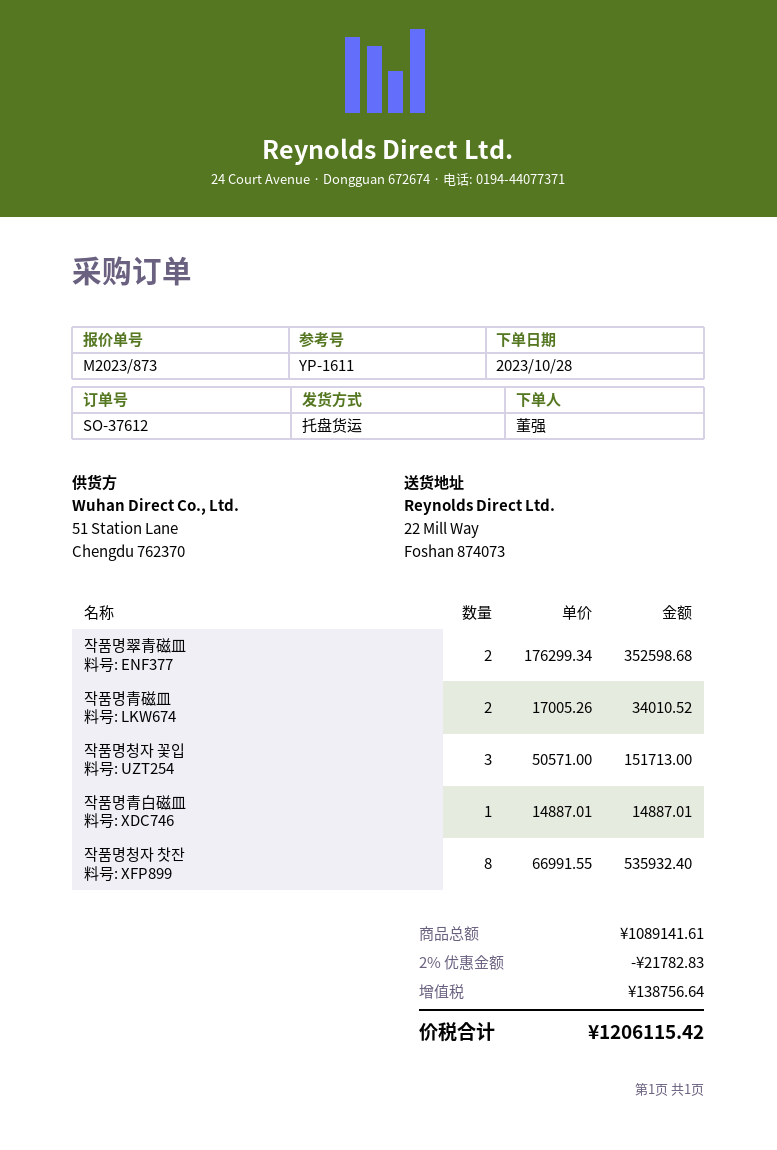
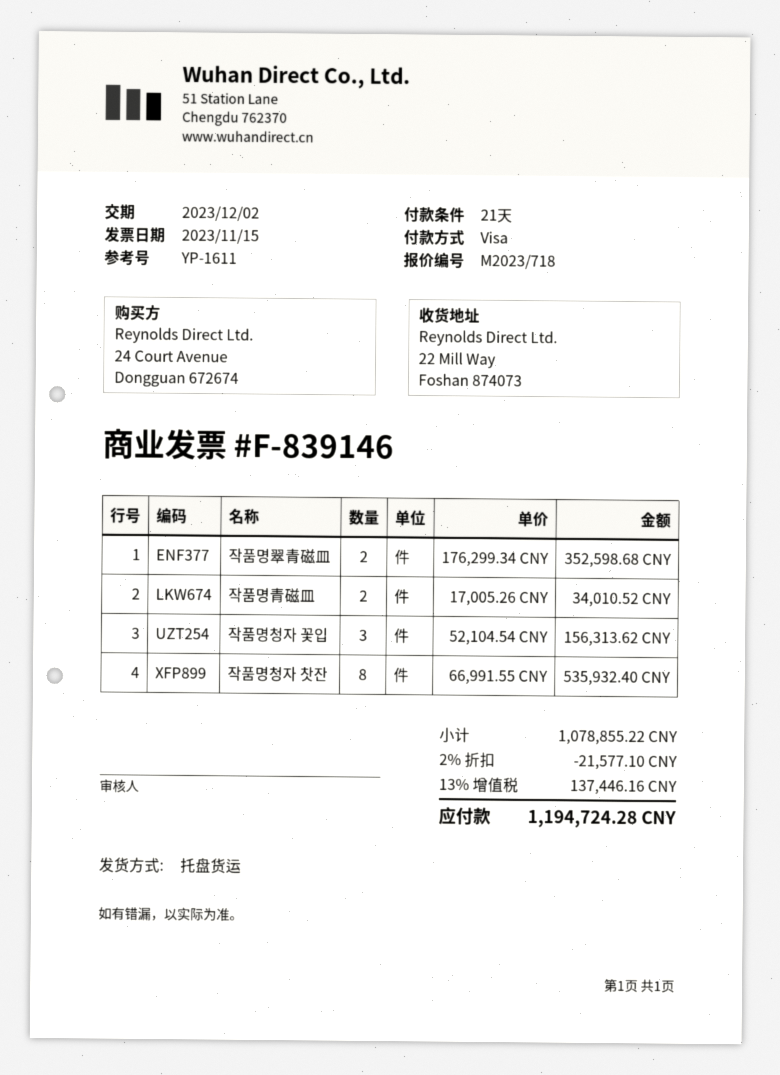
quote number: M2023/873 -> M2023/718
작품명청자 꽃입: 3 x 50571.00 = 151713.00 -> 3 x 52104.54 = 156313.62
작품명青白磁皿: 1 x 14887.01 = 14887.01 -> none
subtotal: 1089141.61 -> 1078855.22
discount: 2% = 21782.83 -> 2% = 21577.10
tax: 138756.64 -> 137446.16
total: 1206115.42 -> 1194724.28

